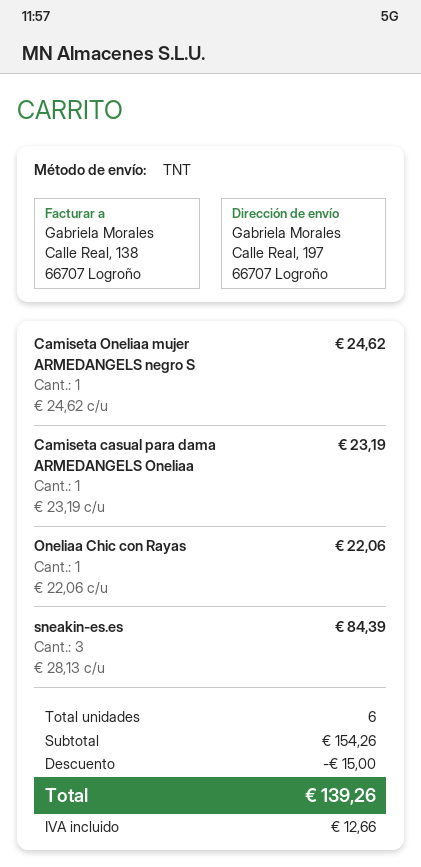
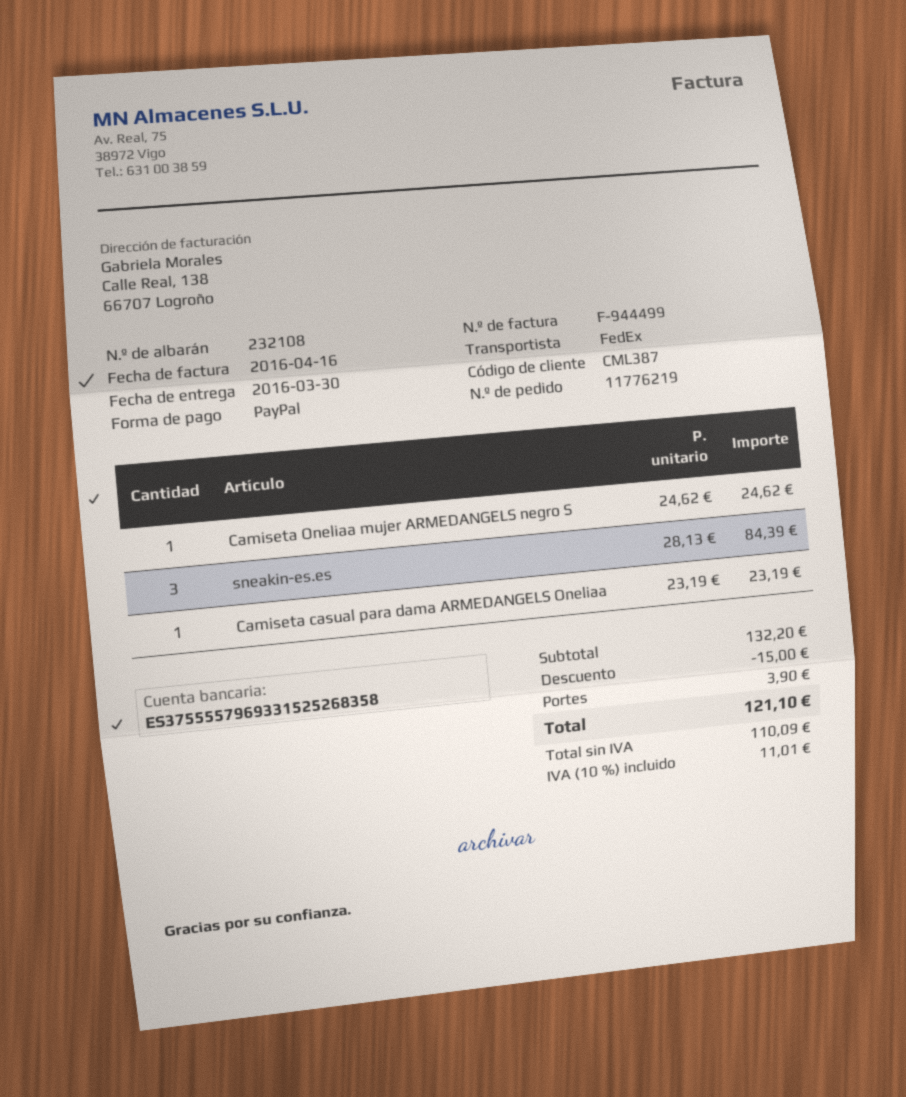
shipping method: TNT -> FedEx
Oneliaa Chic con Rayas: 1 x 22.06 = 22.06 -> none
subtotal: 154.26 -> 132.20
shipping: none -> 3.90
tax: 12.66 -> 11.01
total: 139.26 -> 121.10

